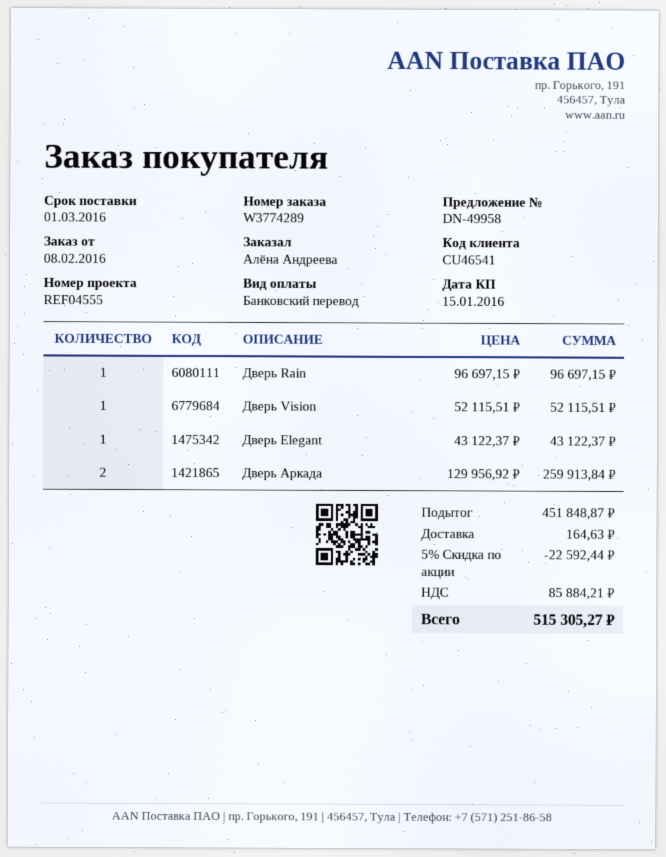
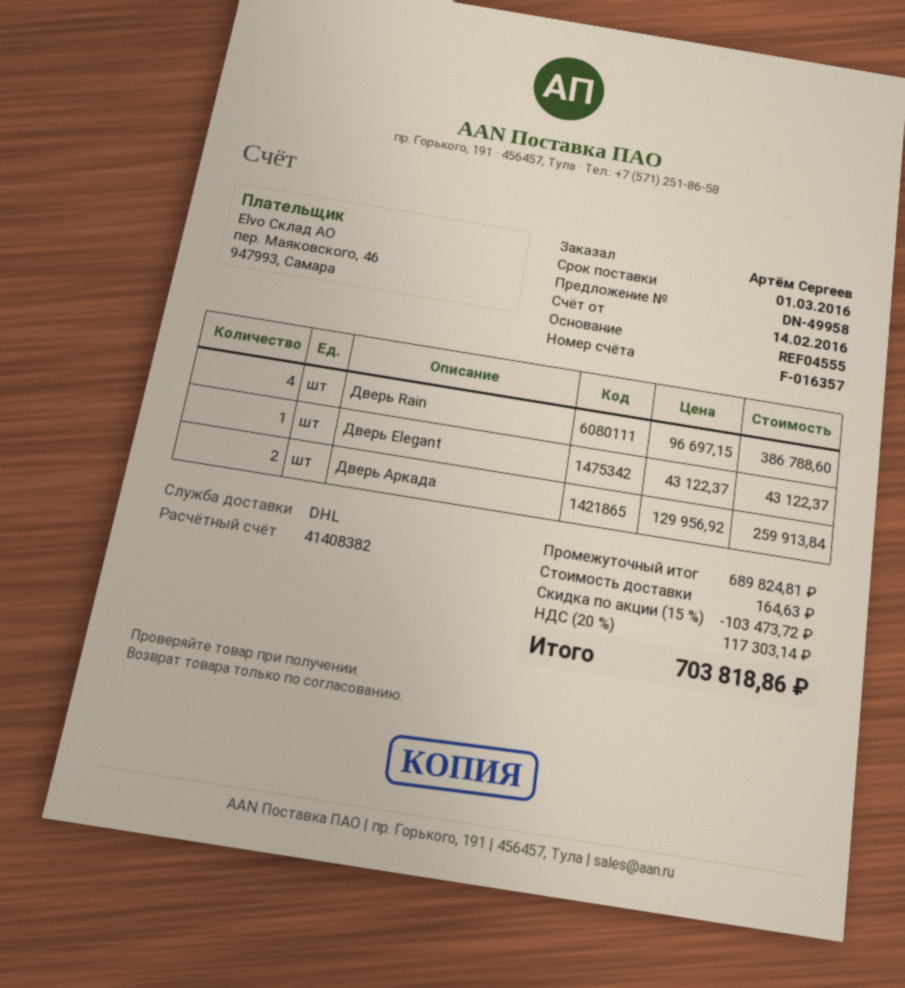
ordered by: Алёна Андреева -> Артём Сергеев
Дверь Rain: 1 x 96697.15 = 96697.15 -> 4 x 96697.15 = 386788.60
Дверь Vision: 1 x 52115.51 = 52115.51 -> none
subtotal: 451848.87 -> 689824.81
discount: 5% = 22592.44 -> 15% = 103473.72
tax: 85884.21 -> 117303.14
total: 515305.27 -> 703818.86

